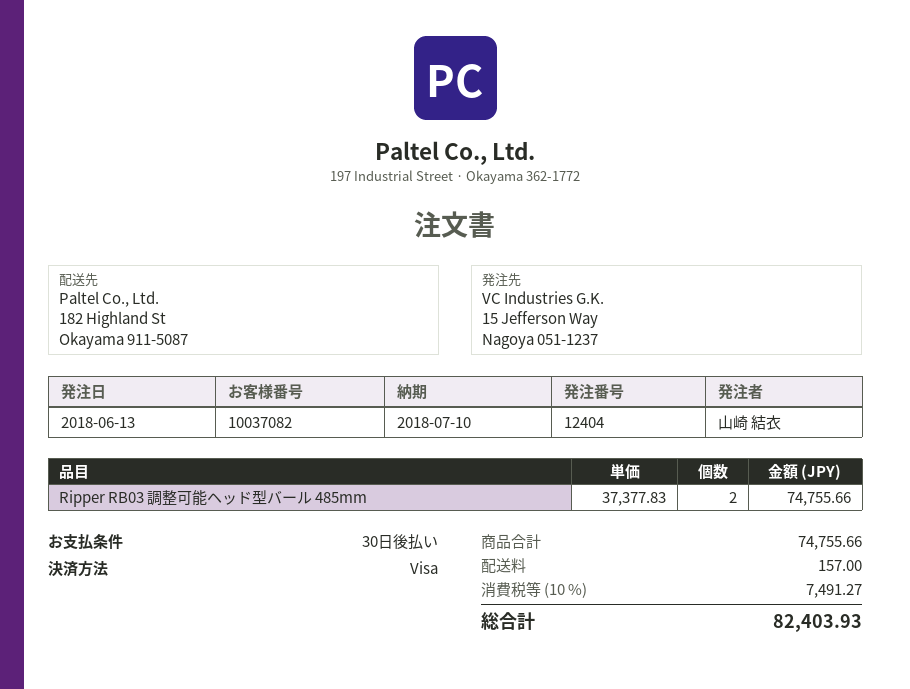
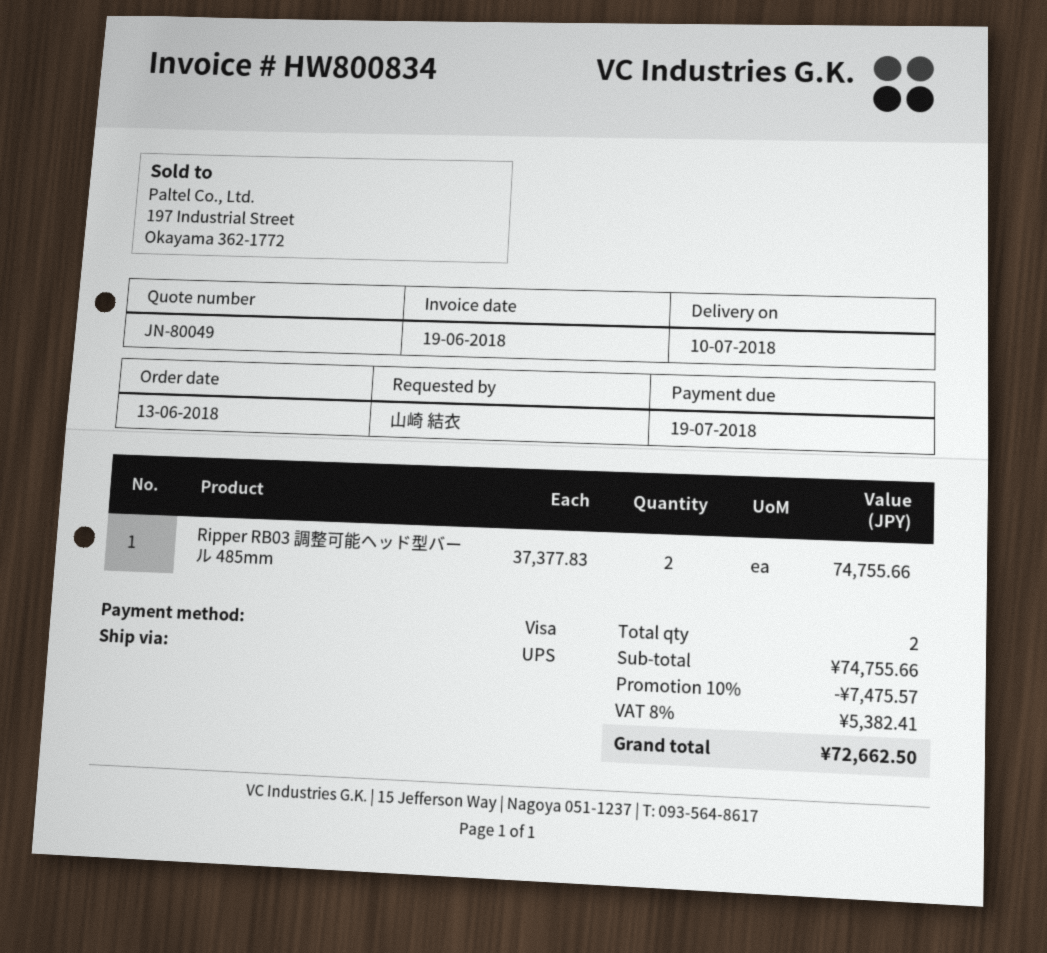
discount: none -> 10% = 7475.57
shipping: 157.00 -> none
tax: 10% = 7491.27 -> 8% = 5382.41
total: 82403.93 -> 72662.50

